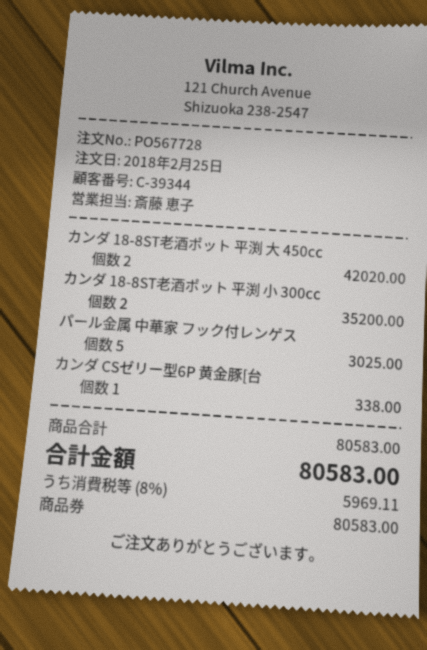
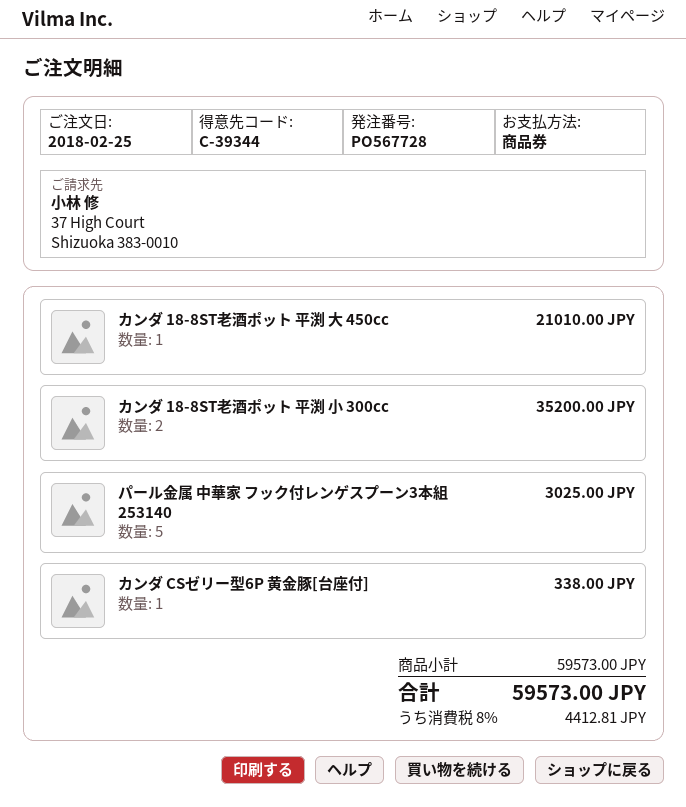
カンダ 18-8ST老酒ポット 平渕 大 450cc: 2 for 42020.00 -> 1 for 21010.00
subtotal: 80583.00 -> 59573.00
tax: 8% = 5969.11 -> 8% = 4412.81
total: 80583.00 -> 59573.00

